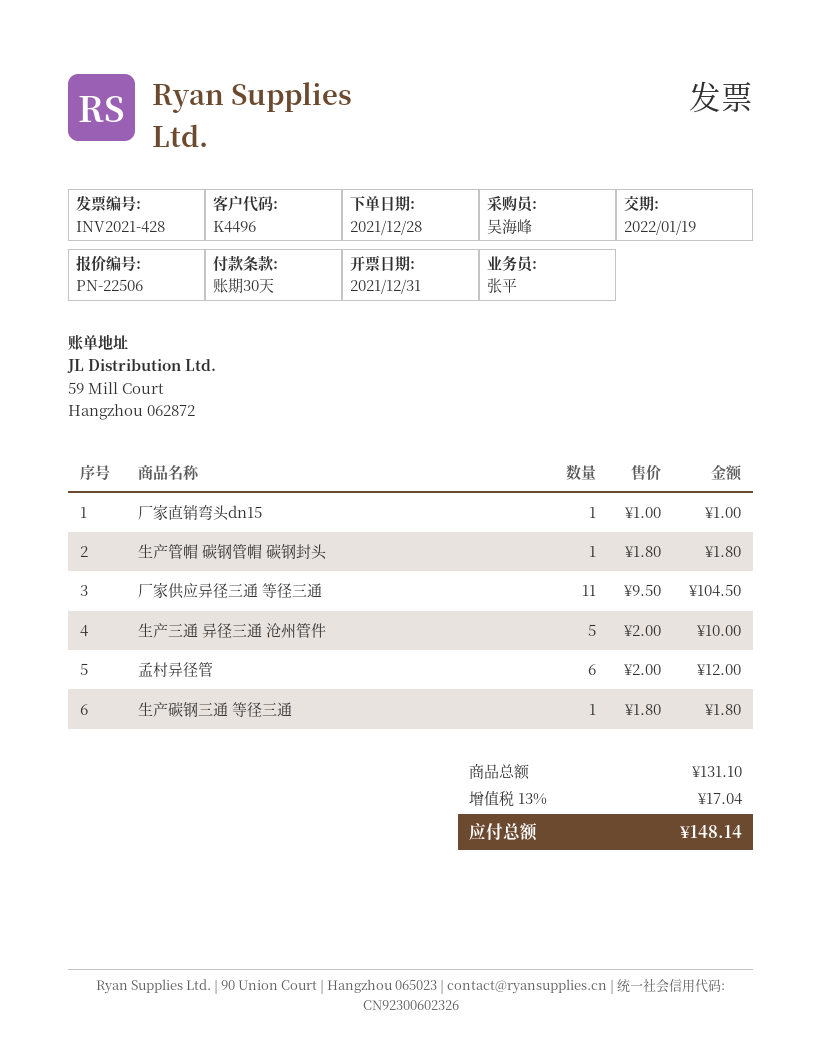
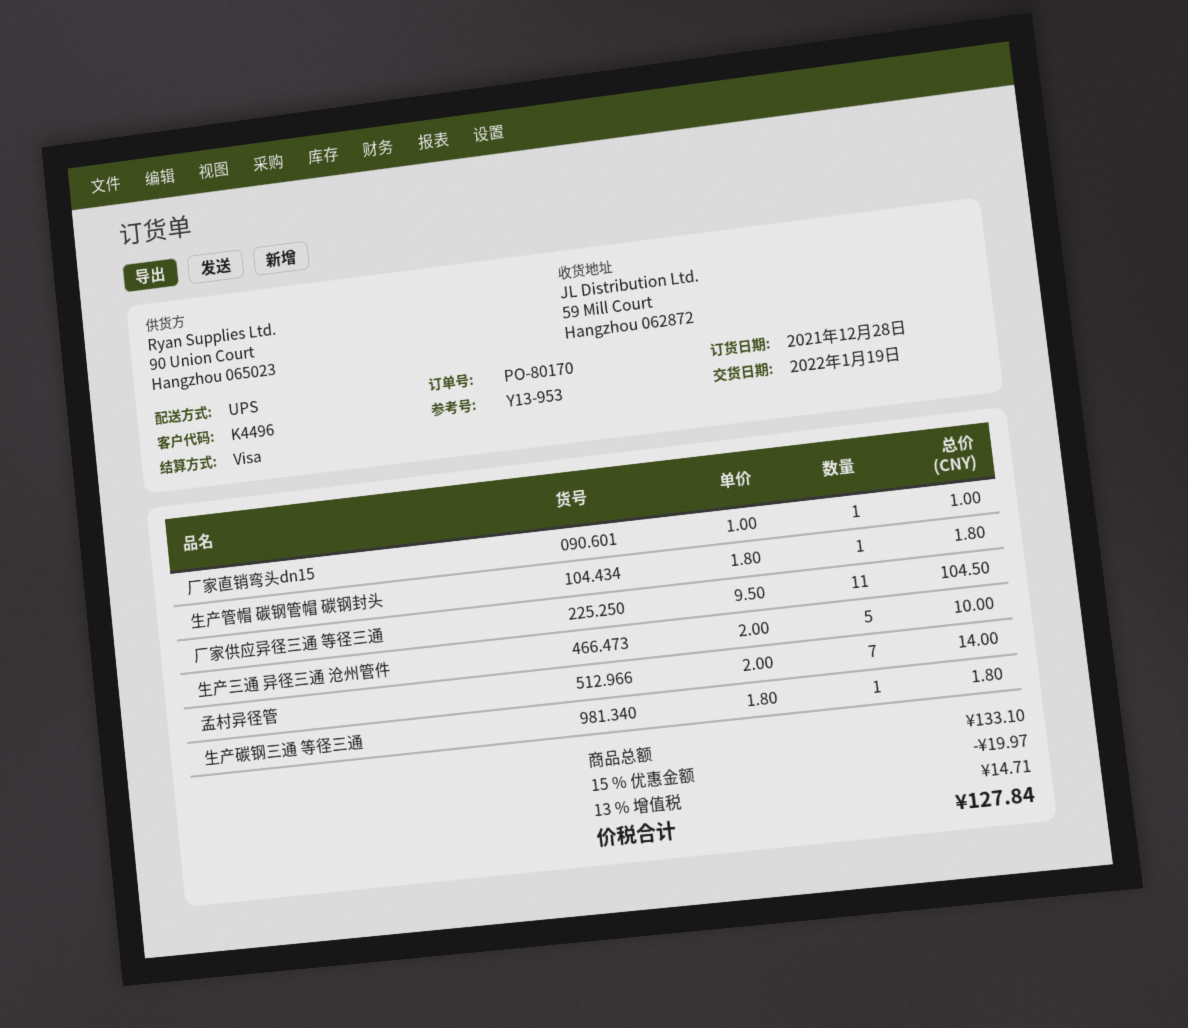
孟村异径管: 6 x 2.00 = 12.00 -> 7 x 2.00 = 14.00
subtotal: 131.10 -> 133.10
discount: none -> 15% = 19.97
tax: 13% = 17.04 -> 13% = 14.71
total: 148.14 -> 127.84

